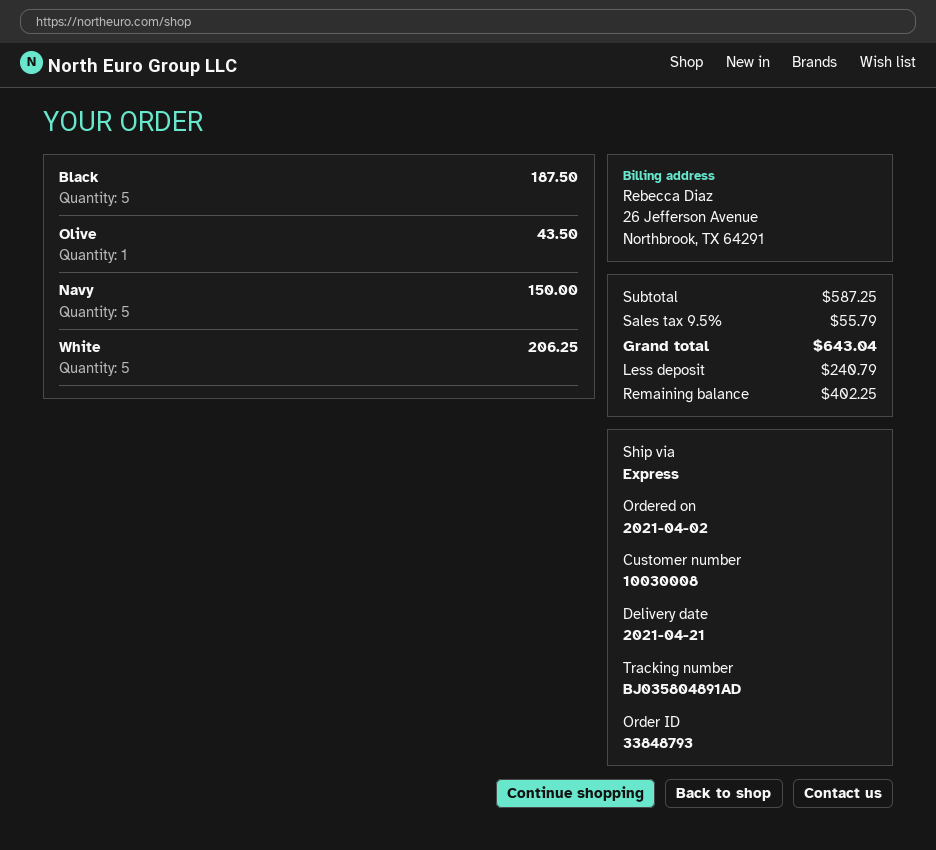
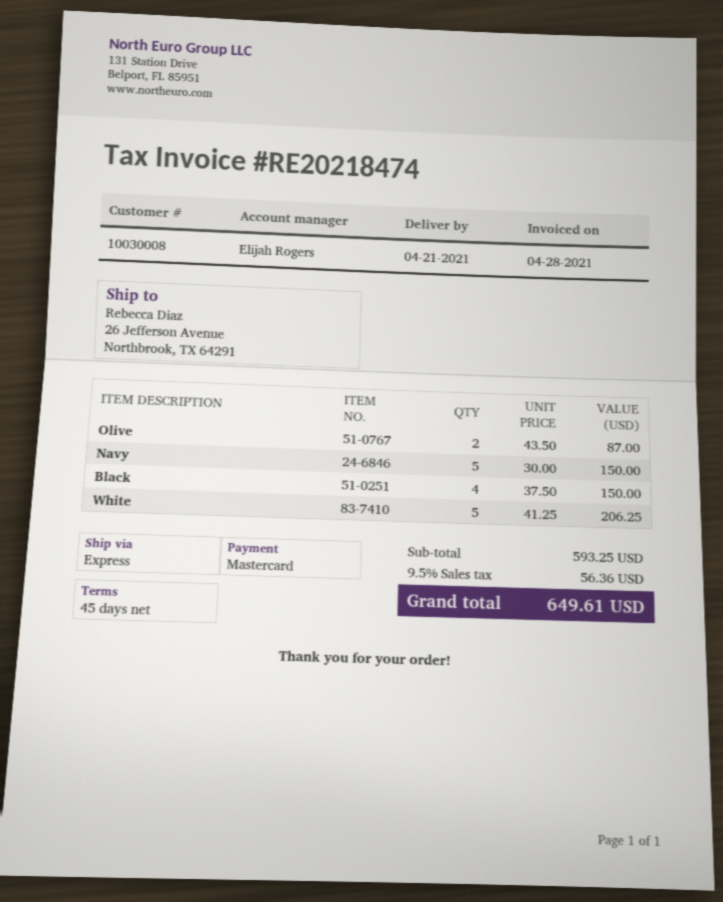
Black: 5 for 187.50 -> 4 for 150.00
Olive: 1 for 43.50 -> 2 for 87.00
subtotal: 587.25 -> 593.25
tax: 9.5% = 55.79 -> 9.5% = 56.36
total: 643.04 -> 649.61

